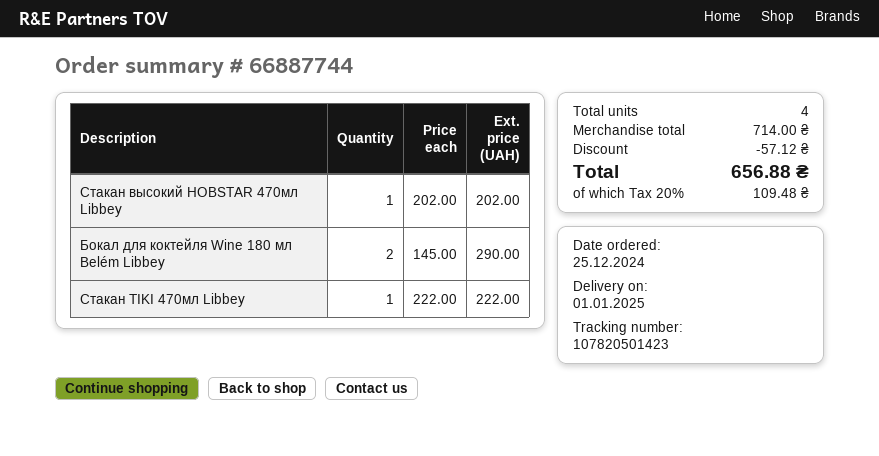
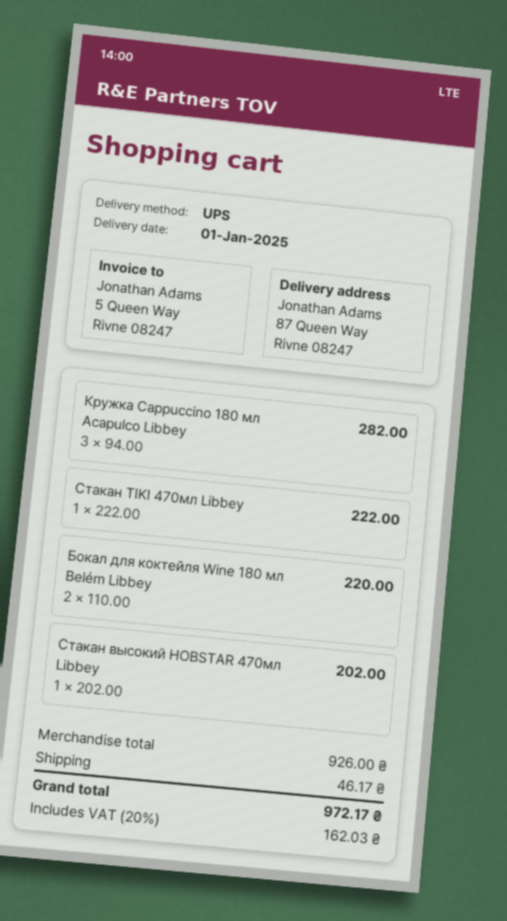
Бокал для коктейля Wine 180 мл Belém Libbey: 2 x 145.00 = 290.00 -> 2 x 110.00 = 220.00
Кружка Cappuccino 180 мл Acapulco Libbey: none -> 3 x 94.00 = 282.00
subtotal: 714.00 -> 926.00
discount: 57.12 -> none
shipping: none -> 46.17
tax: 20% = 109.48 -> 20% = 162.03
total: 656.88 -> 972.17

